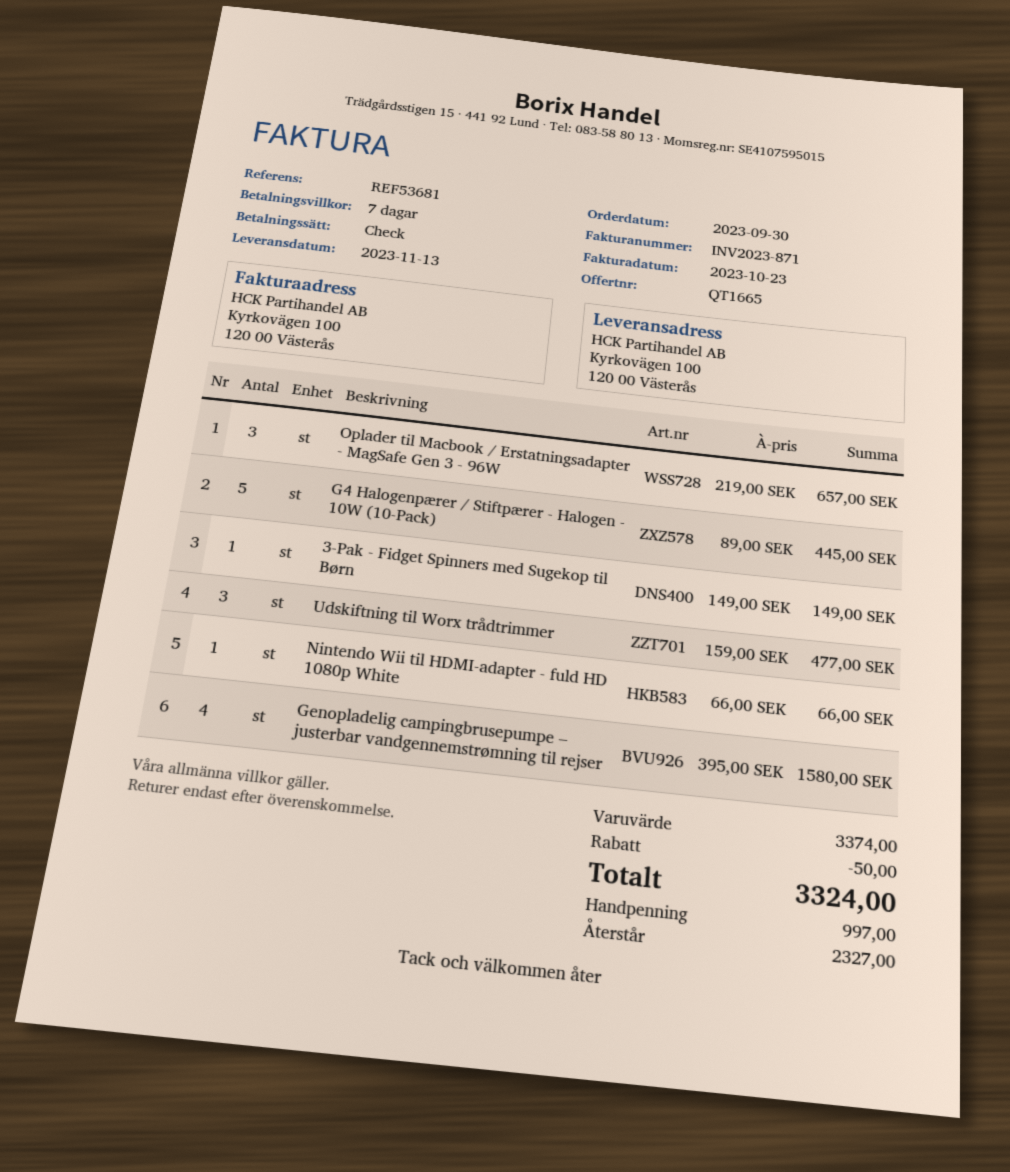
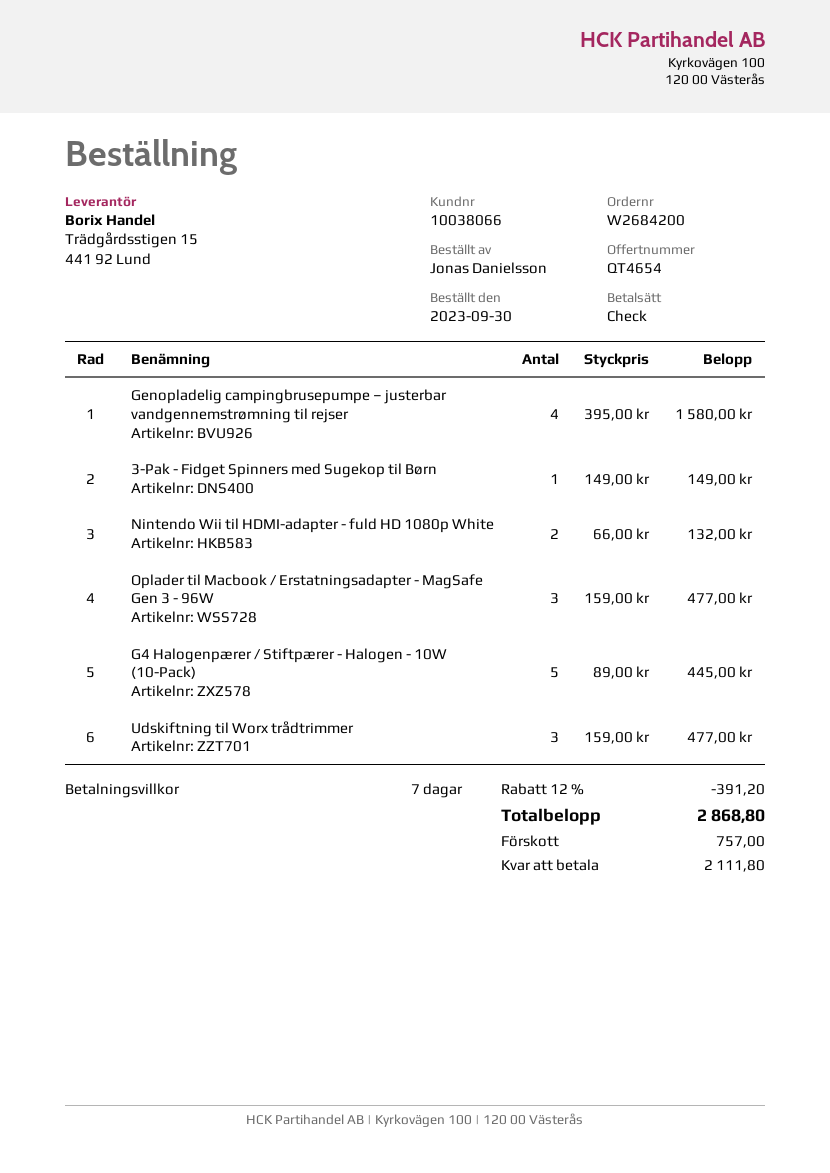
quote number: QT1665 -> QT4654
Oplader til Macbook / Erstatningsadapter - MagSafe Gen 3 - 96W: 3 x 219.00 = 657.00 -> 3 x 159.00 = 477.00
Nintendo Wii til HDMI-adapter - fuld HD 1080p White: 1 x 66.00 = 66.00 -> 2 x 66.00 = 132.00
discount: 50.00 -> 391.20
total: 3324.00 -> 2868.80
deposit: 997.00 -> 757.00
balance: 2327.00 -> 2111.80

